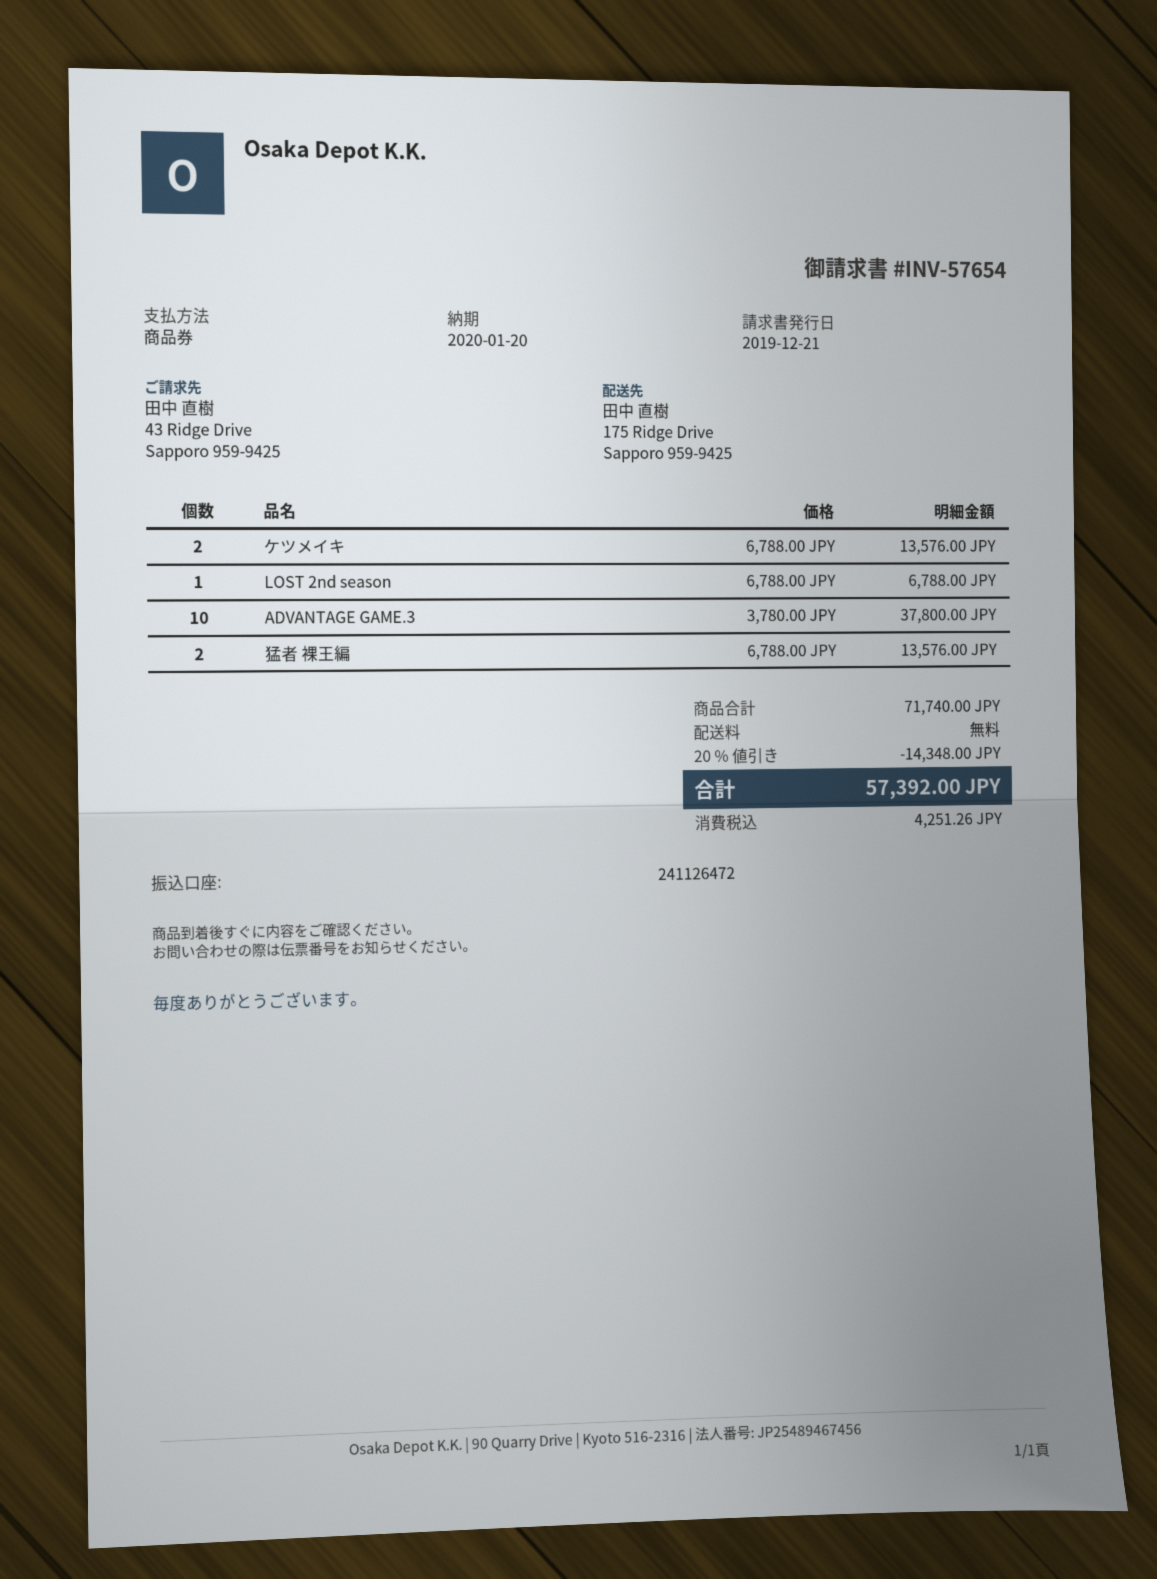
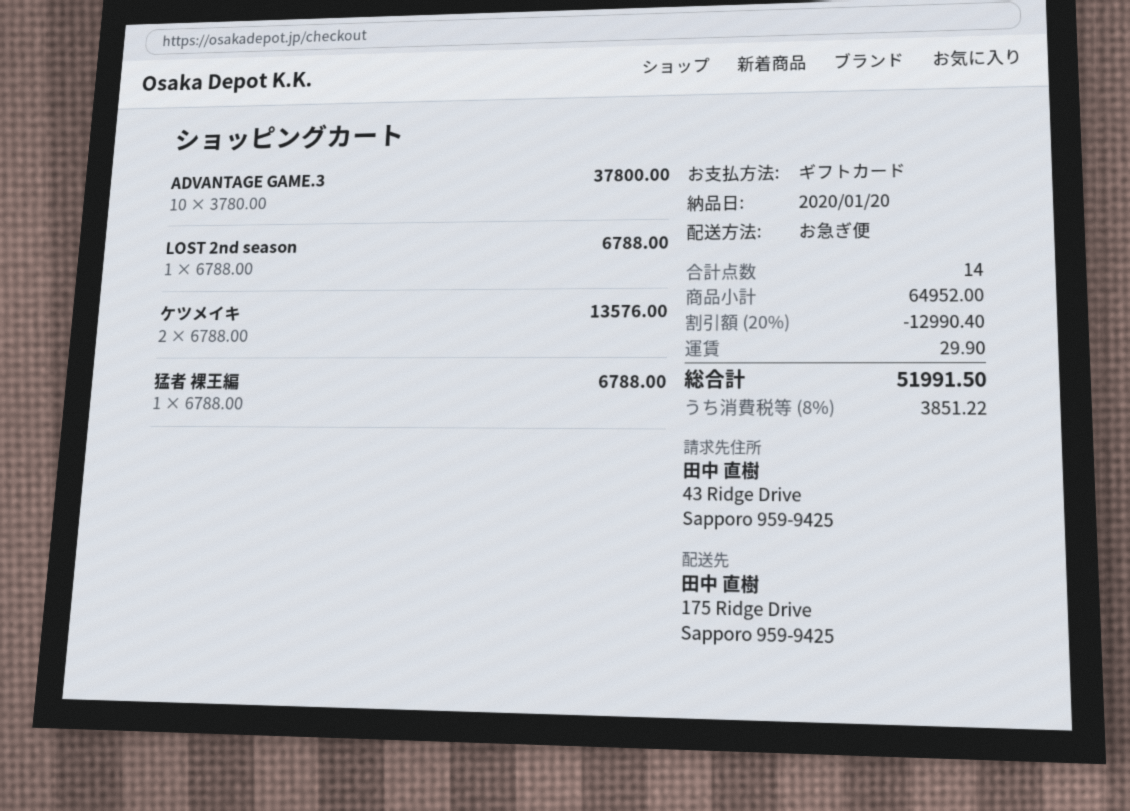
猛者 裸王編: 2 x 6788.00 = 13576.00 -> 1 x 6788.00 = 6788.00
subtotal: 71740.00 -> 64952.00
discount: 20% = 14348.00 -> 20% = 12990.40
shipping: 0.00 -> 29.90
tax: 4251.26 -> 3851.22
total: 57392.00 -> 51991.50

